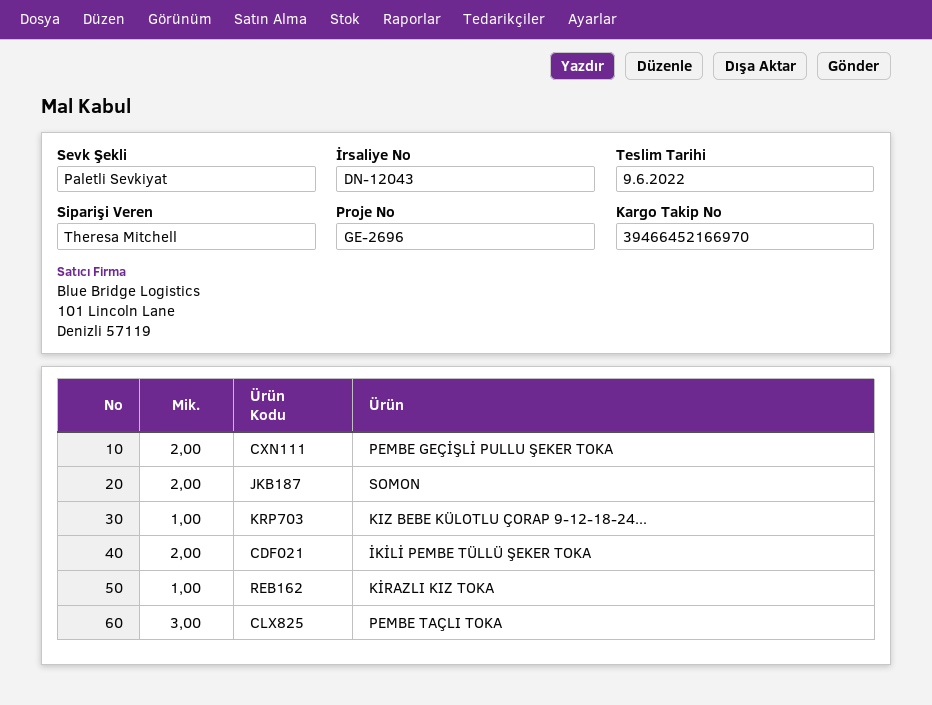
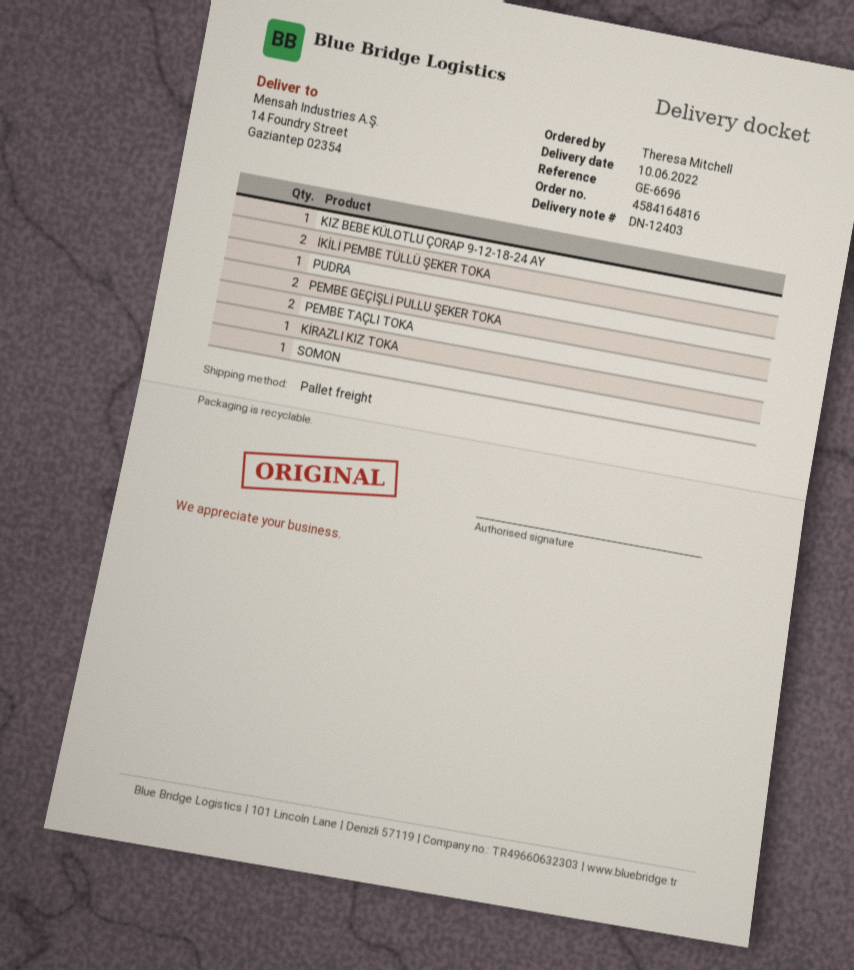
delivery note number: DN-12043 -> DN-12403
delivery date: 2022-06-09 -> 2022-06-10
reference: GE-2696 -> GE-6696
SOMON: 2 -> 1
PEMBE TAÇLI TOKA: 3 -> 2
PUDRA: none -> 1

